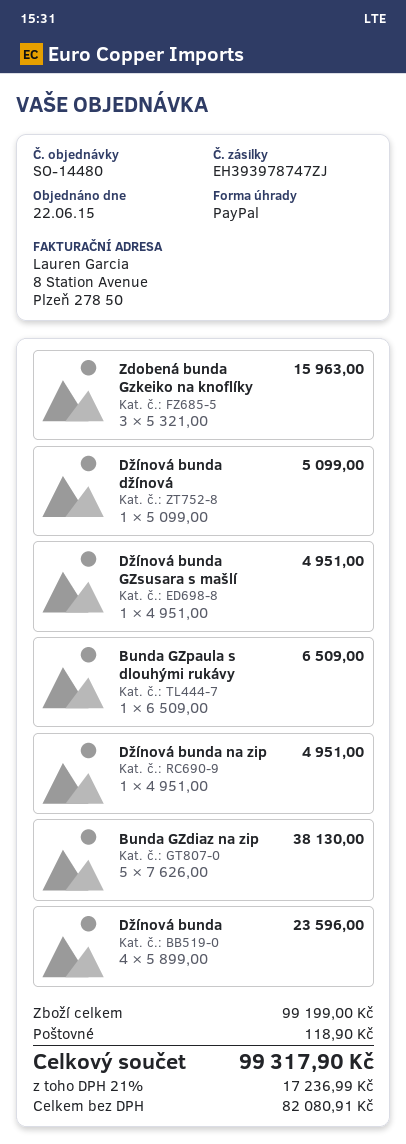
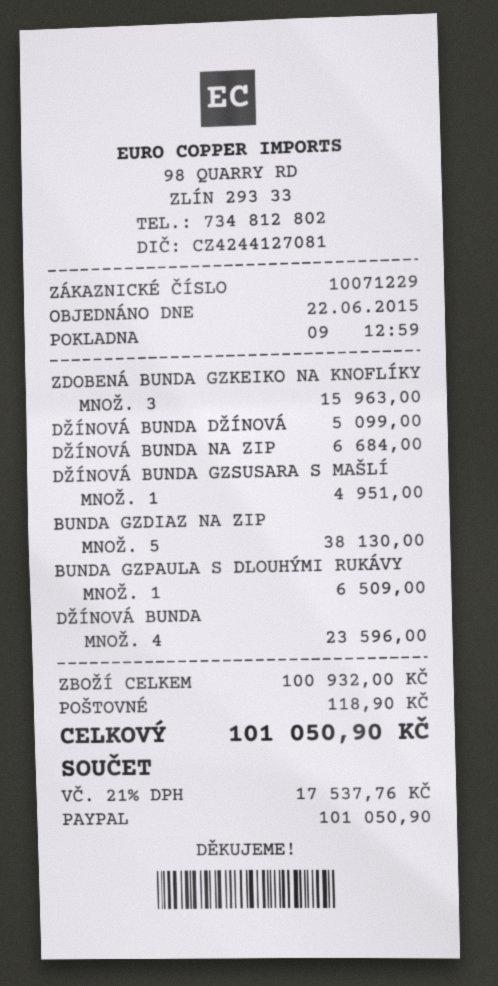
Džínová bunda na zip: 1 for 4951.00 -> 1 for 6684.00
subtotal: 99199.00 -> 100932.00
tax: 21% = 17236.99 -> 21% = 17537.76
total: 99317.90 -> 101050.90

